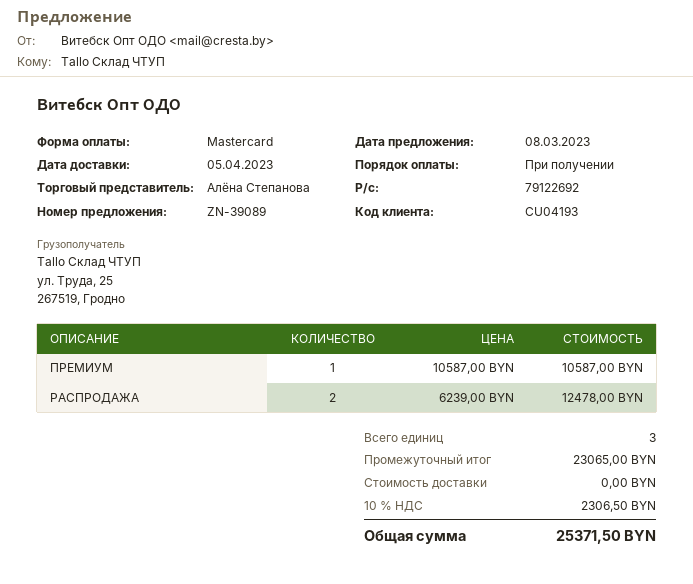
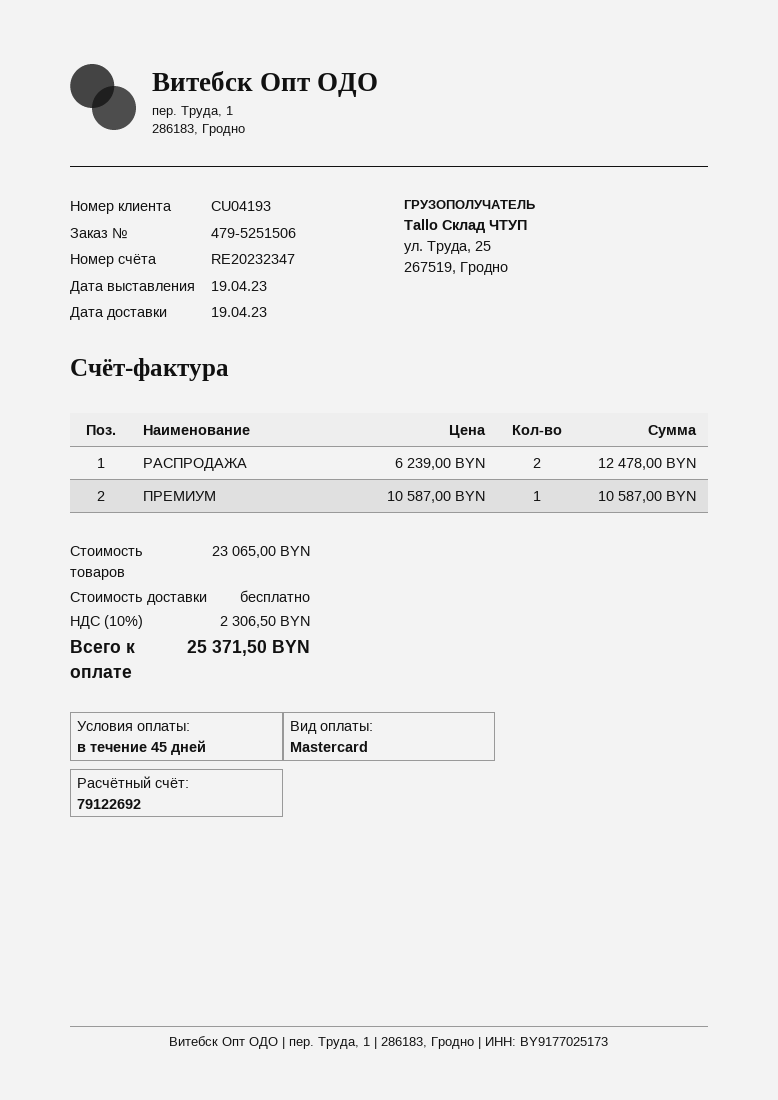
delivery date: 2023-04-05 -> 2023-04-19
payment terms: on receipt -> 45 days

